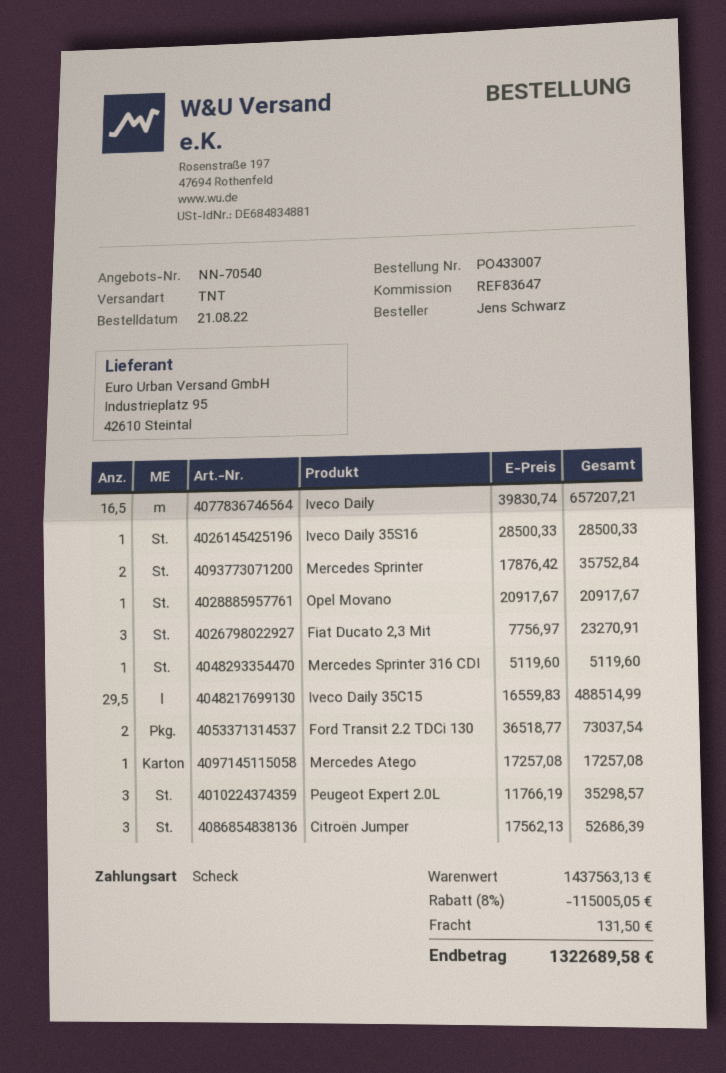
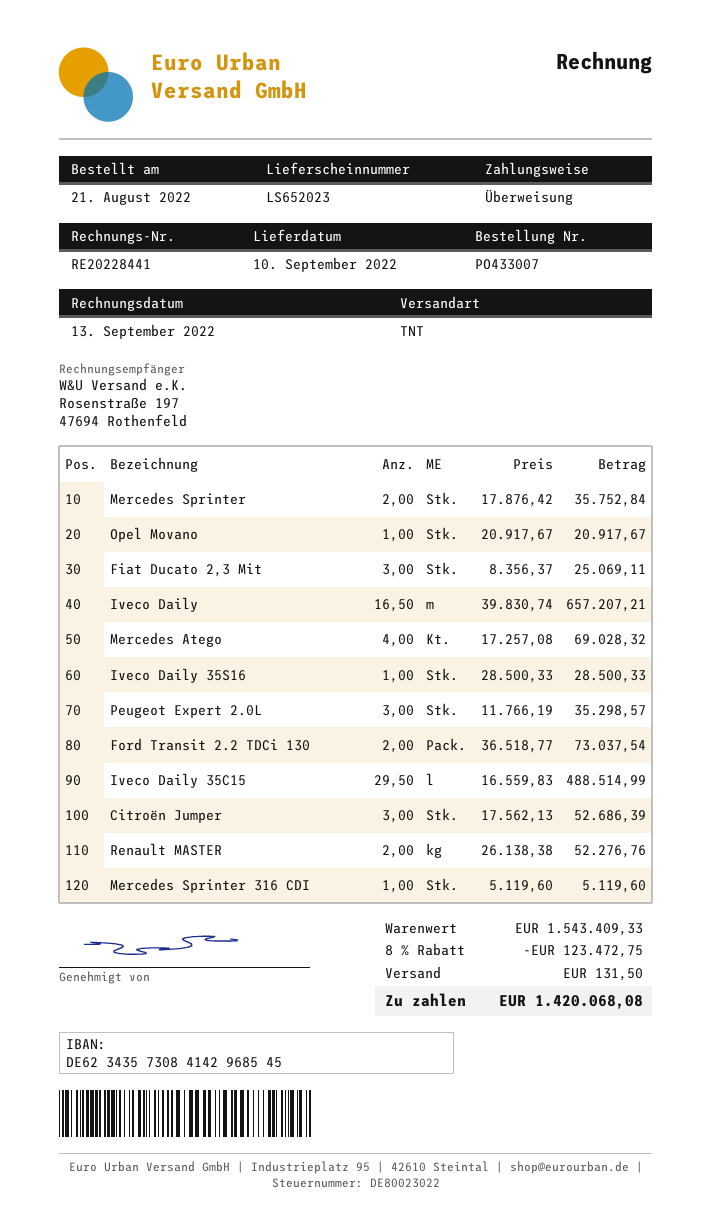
payment method: cheque -> bank transfer
Fiat Ducato 2,3 Mit: 3 x 7756.97 = 23270.91 -> 3 x 8356.37 = 25069.11
Mercedes Atego: 1 x 17257.08 = 17257.08 -> 4 x 17257.08 = 69028.32
Renault MASTER: none -> 2 x 26138.38 = 52276.76
subtotal: 1437563.13 -> 1543409.33
discount: 8% = 115005.05 -> 8% = 123472.75
total: 1322689.58 -> 1420068.08

